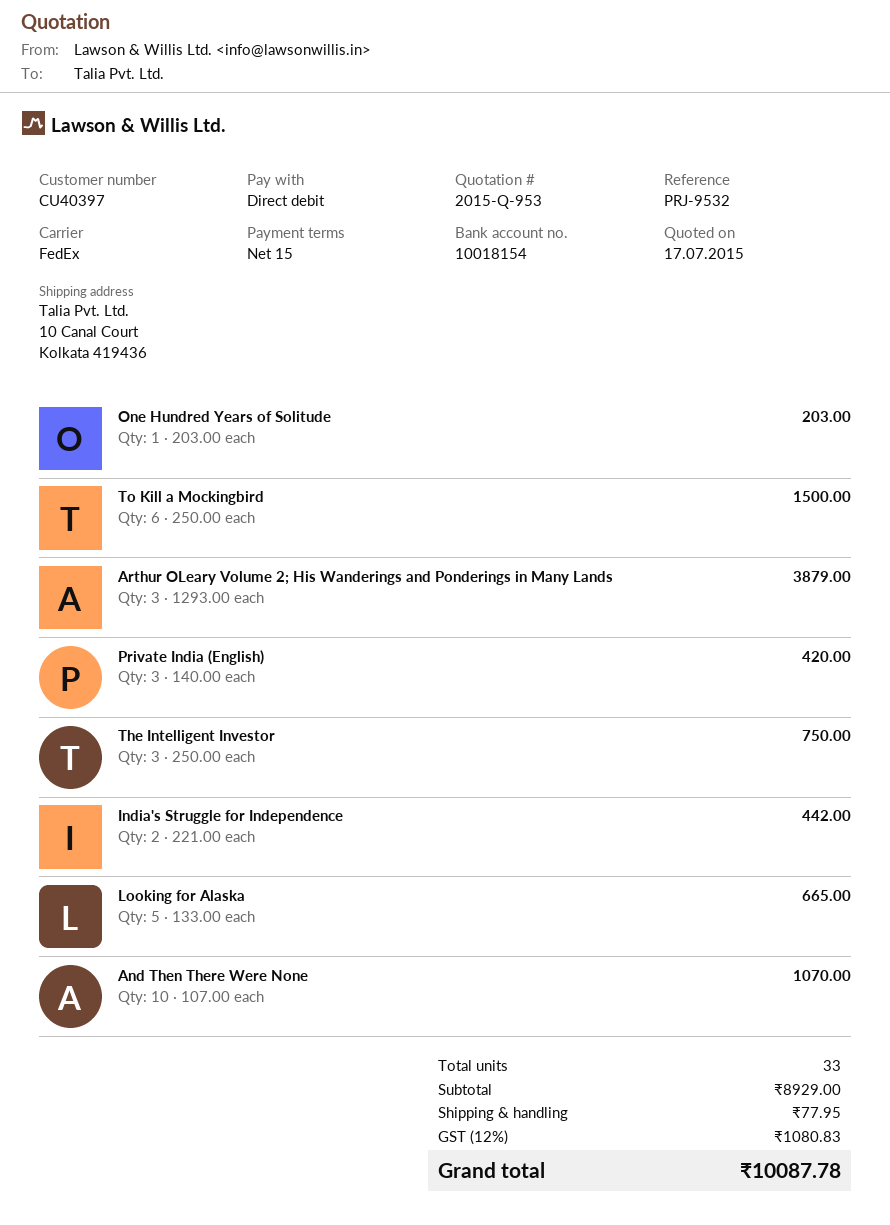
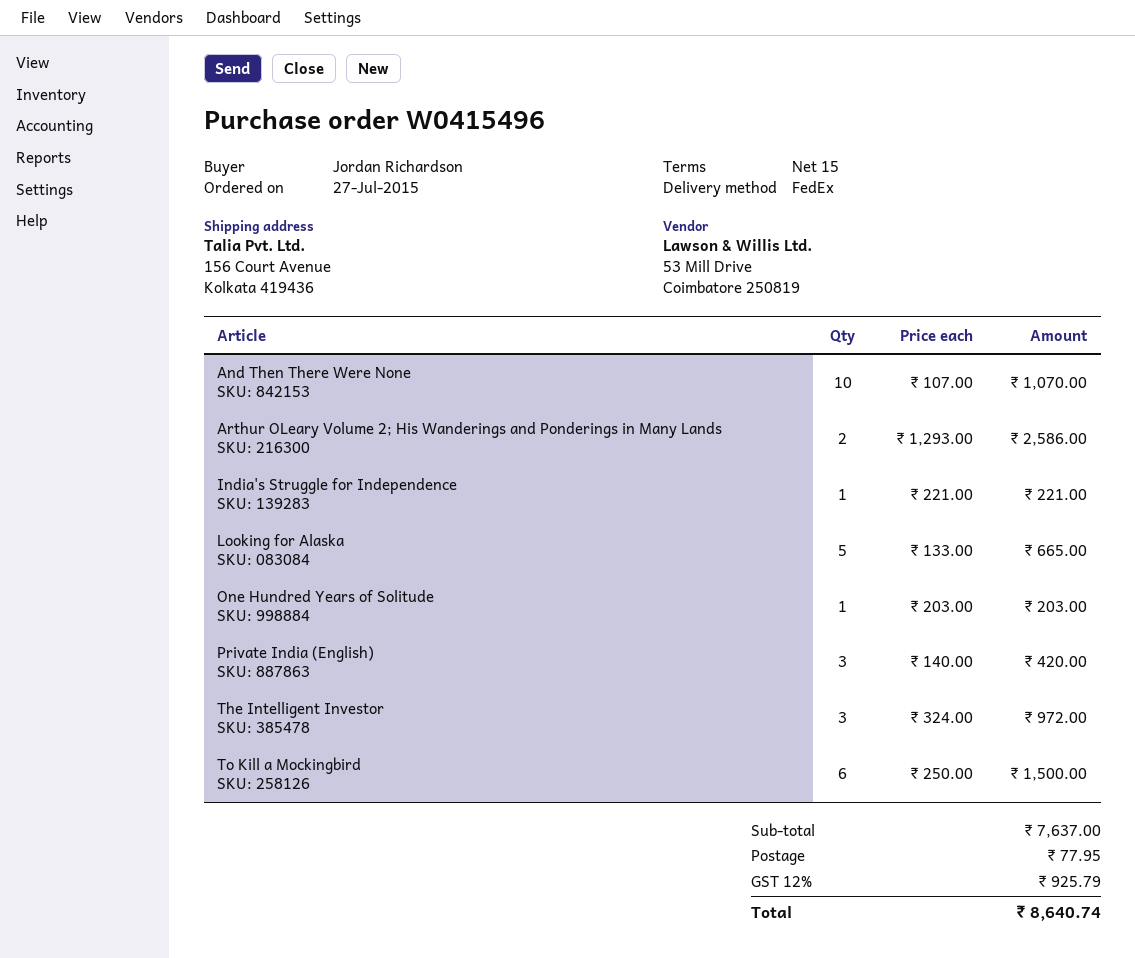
ship to: 10 Canal Court, Kolkata 419436 -> 156 Court Avenue, Kolkata 419436
Arthur OLeary Volume 2; His Wanderings and Ponderings in Many Lands: 3 x 1293.00 = 3879.00 -> 2 x 1293.00 = 2586.00
The Intelligent Investor: 3 x 250.00 = 750.00 -> 3 x 324.00 = 972.00
India's Struggle for Independence: 2 x 221.00 = 442.00 -> 1 x 221.00 = 221.00
subtotal: 8929.00 -> 7637.00
tax: 12% = 1080.83 -> 12% = 925.79
total: 10087.78 -> 8640.74

